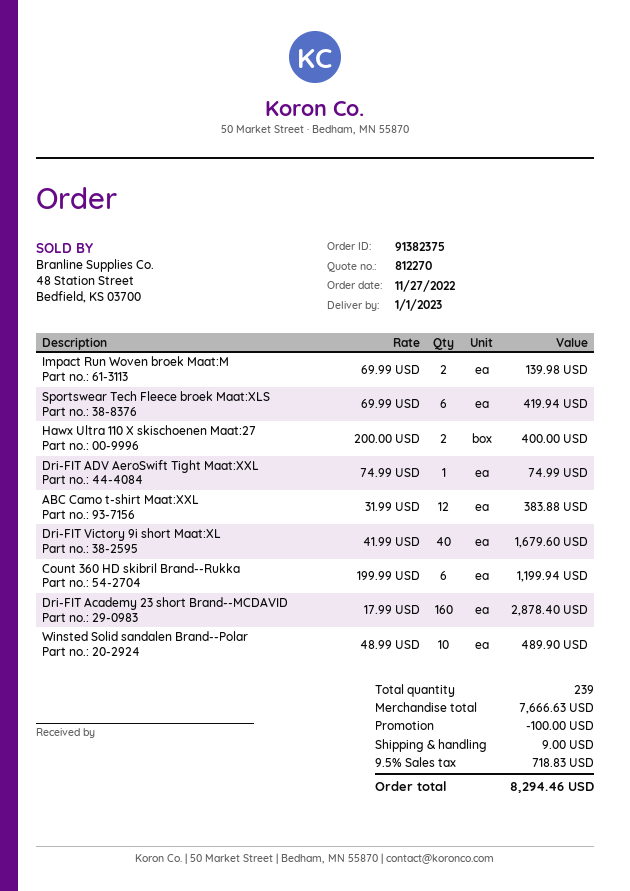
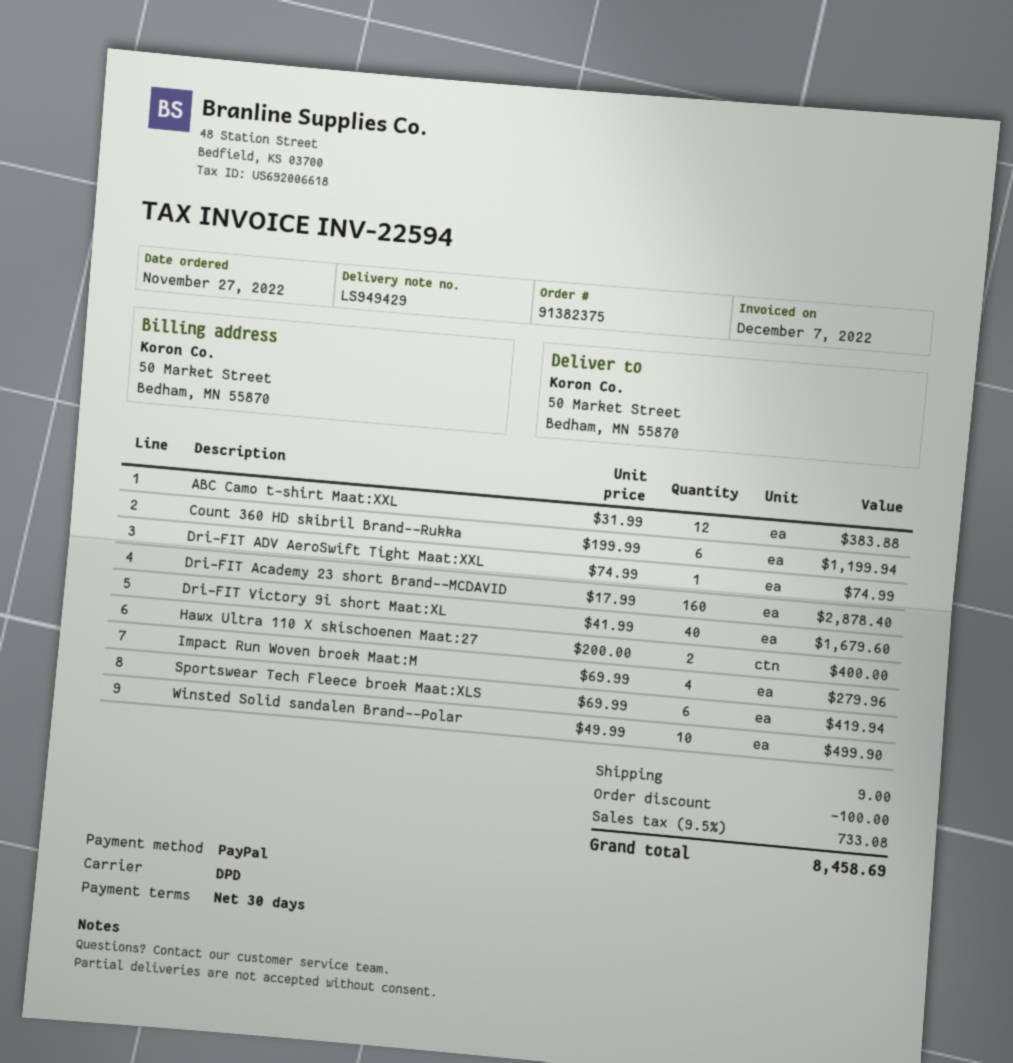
Impact Run Woven broek Maat:M: 2 x 69.99 = 139.98 -> 4 x 69.99 = 279.96
Winsted Solid sandalen Brand--Polar: 10 x 48.99 = 489.90 -> 10 x 49.99 = 499.90
tax: 9.5% = 718.83 -> 9.5% = 733.08
total: 8294.46 -> 8458.69

